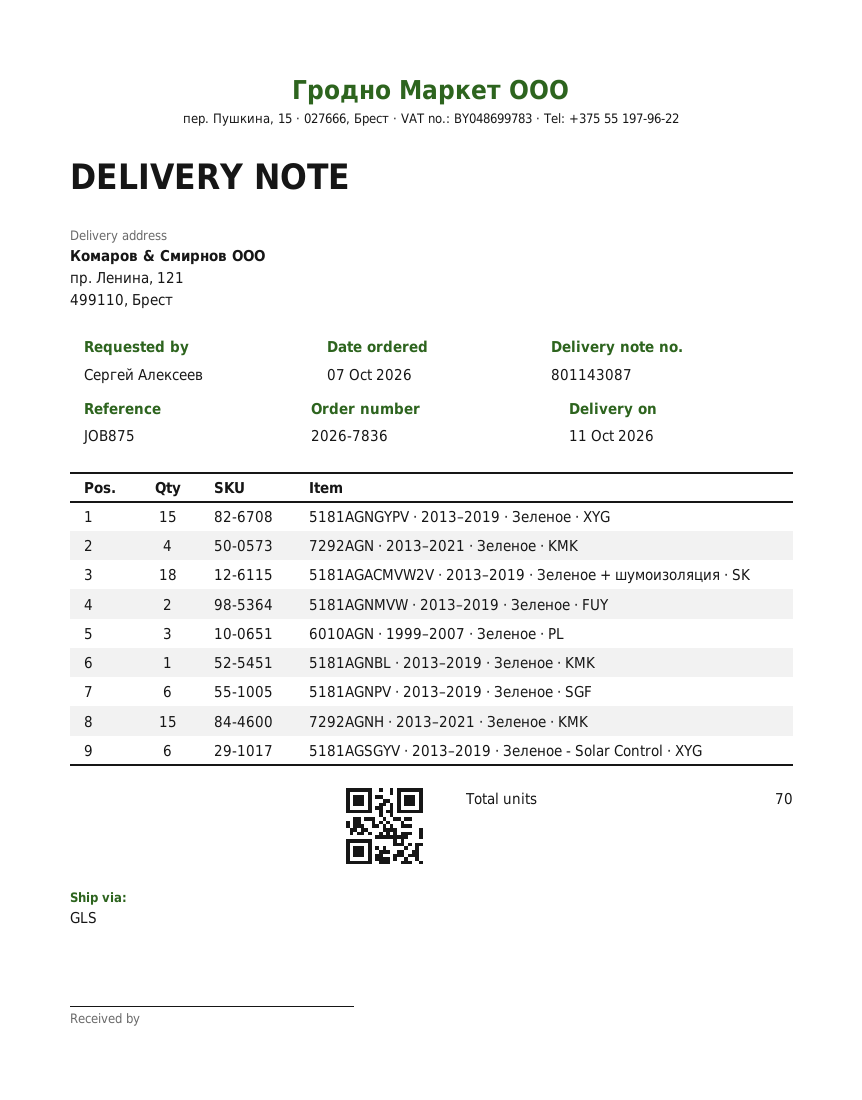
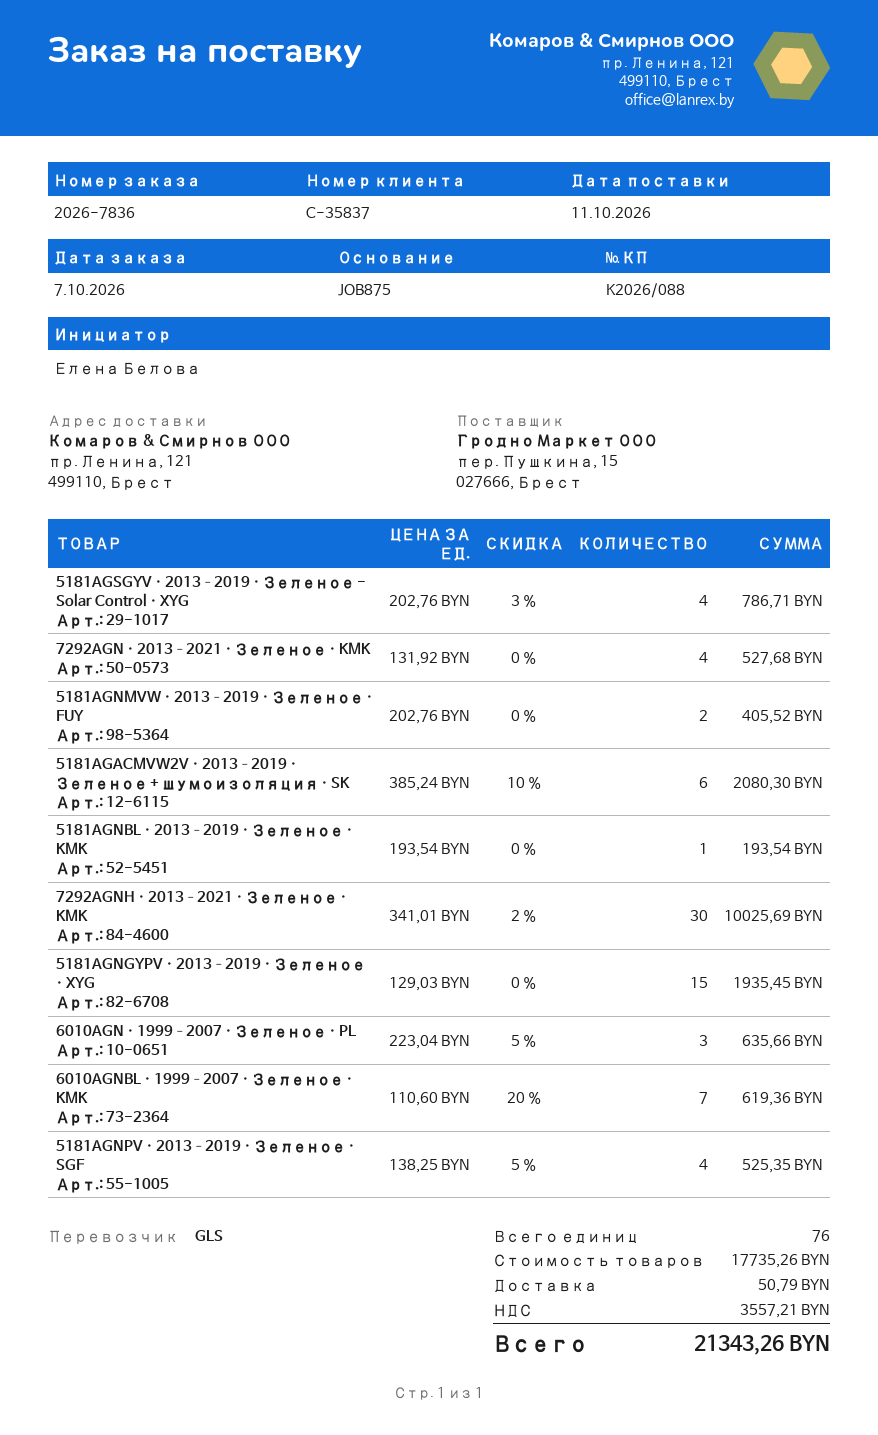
ordered by: Сергей Алексеев -> Елена Белова
5181AGACMVW2V · 2013–2019 · Зеленое + шумоизоляция · SK: 18 -> 6
5181AGNPV · 2013–2019 · Зеленое · SGF: 6 -> 4
7292AGNH · 2013–2021 · Зеленое · KMK: 15 -> 30
5181AGSGYV · 2013–2019 · Зеленое - Solar Control · XYG: 6 -> 4
6010AGNBL · 1999–2007 · Зеленое · KMK: none -> 7
total quantity: 70 -> 76

